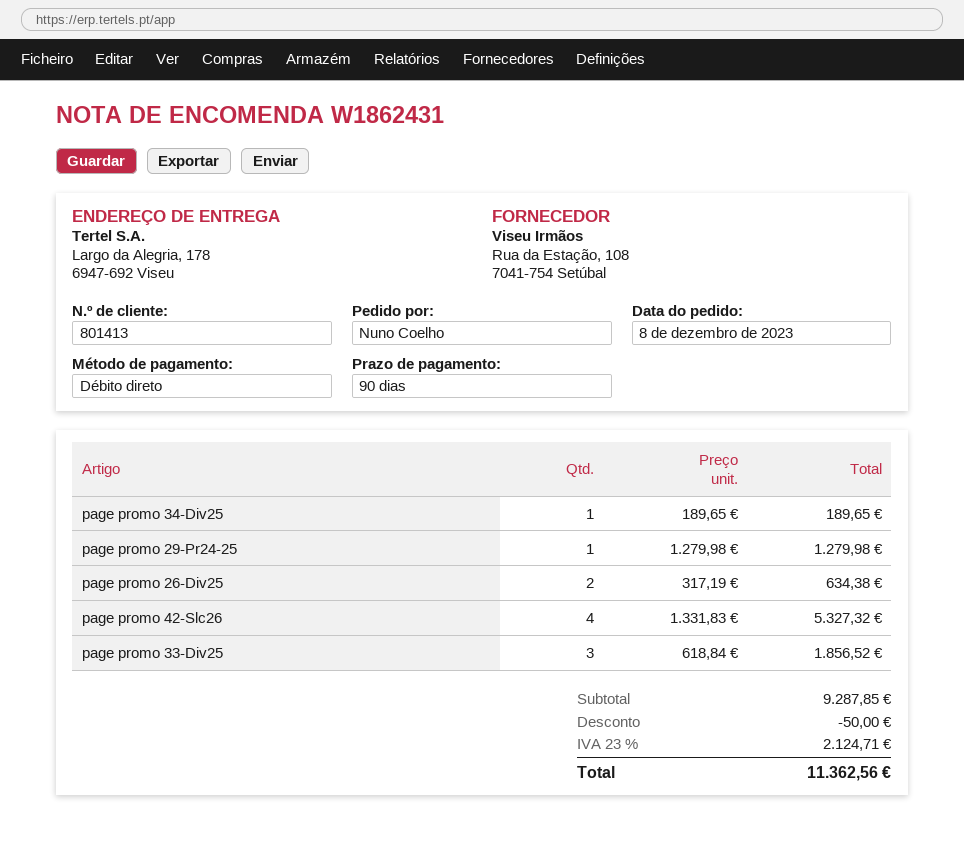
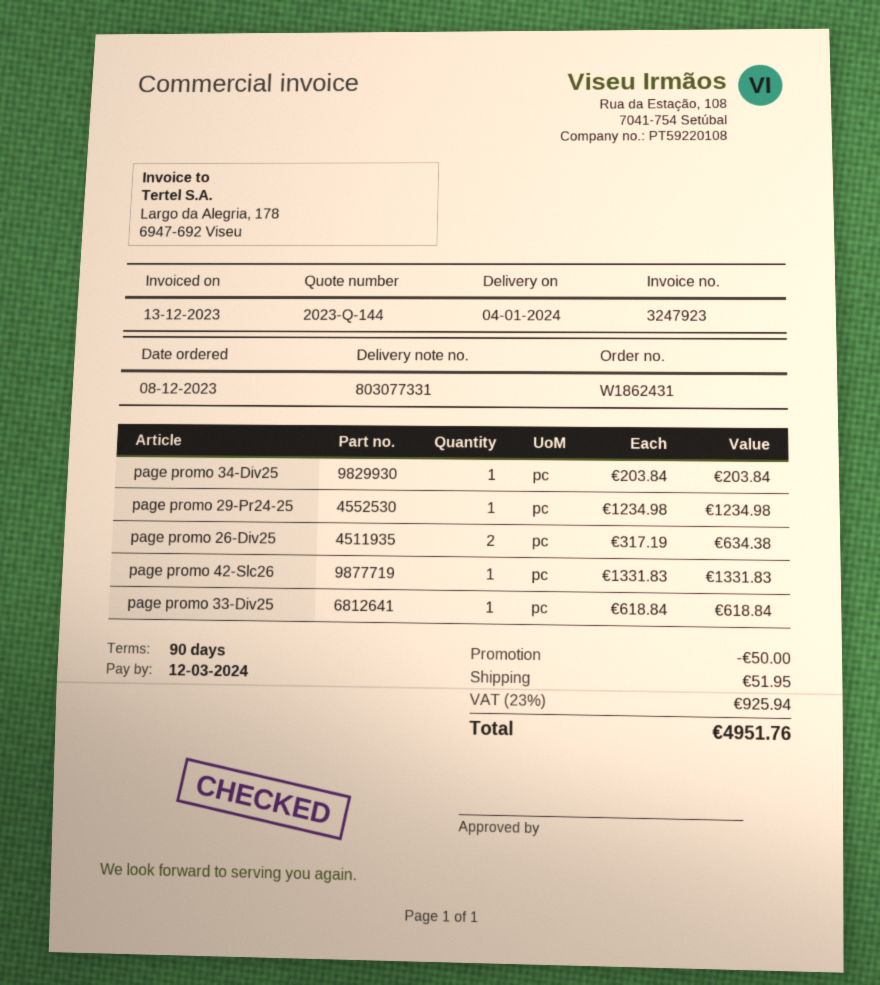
page promo 34-Div25: 1 x 189.65 = 189.65 -> 1 x 203.84 = 203.84
page promo 29-Pr24-25: 1 x 1279.98 = 1279.98 -> 1 x 1234.98 = 1234.98
page promo 42-Slc26: 4 x 1331.83 = 5327.32 -> 1 x 1331.83 = 1331.83
page promo 33-Div25: 3 x 618.84 = 1856.52 -> 1 x 618.84 = 618.84
shipping: none -> 51.95
tax: 23% = 2124.71 -> 23% = 925.94
total: 11362.56 -> 4951.76

